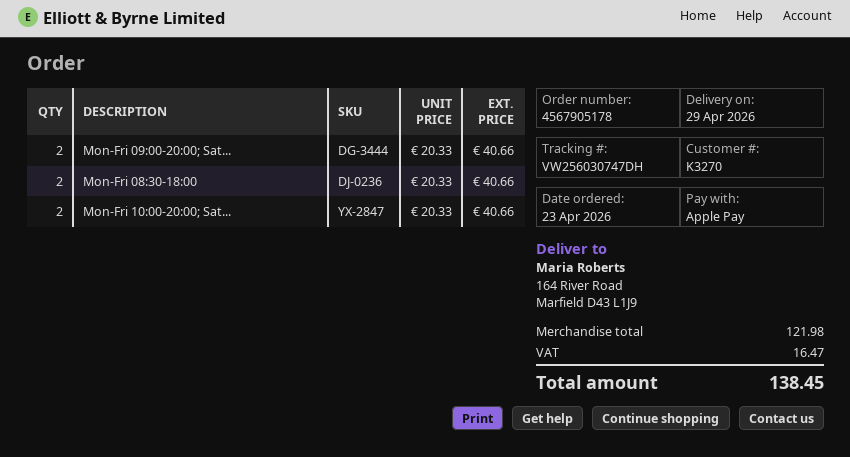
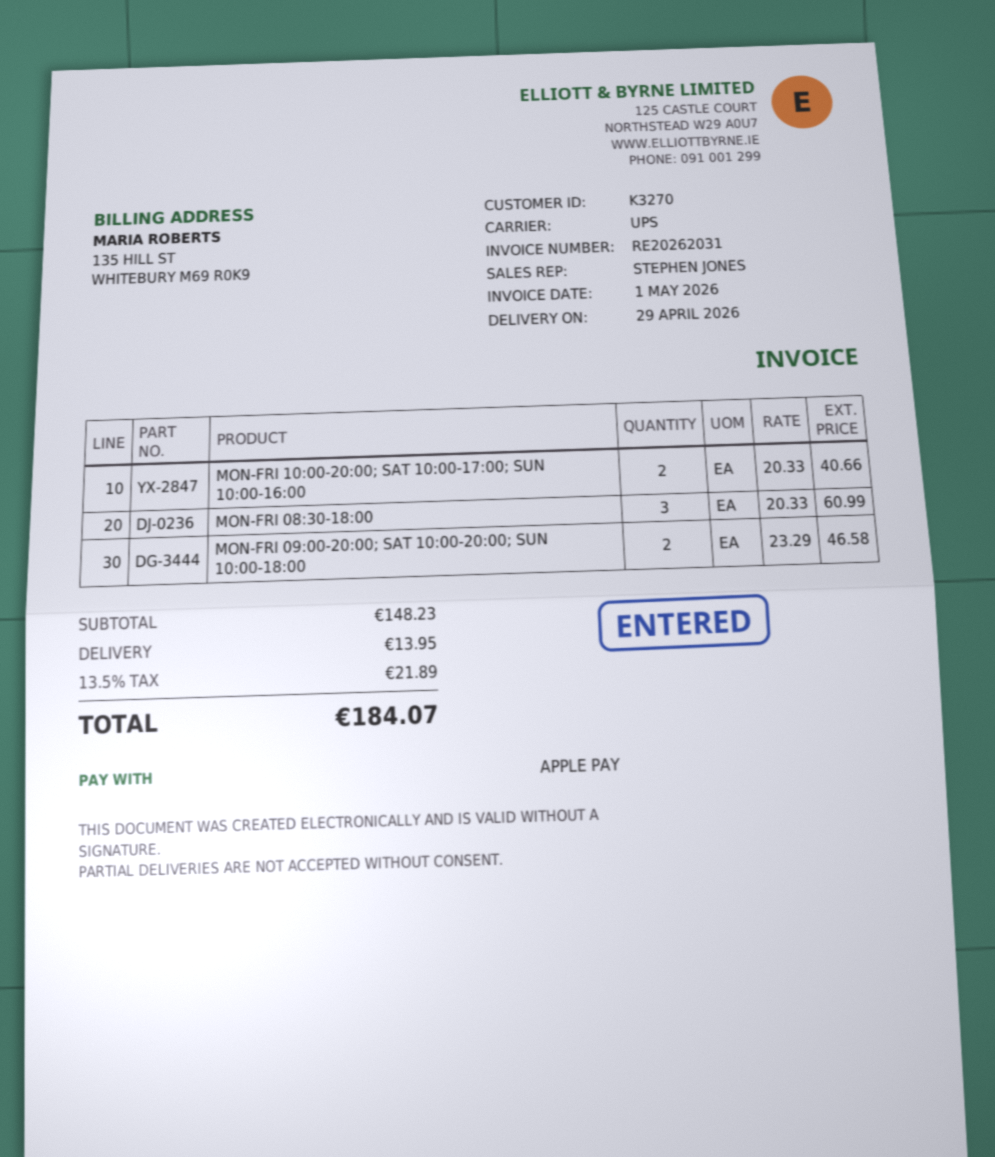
Mon-Fri 09:00-20:00; Sat...: 2 x 20.33 = 40.66 -> 2 x 23.29 = 46.58
Mon-Fri 08:30-18:00: 2 x 20.33 = 40.66 -> 3 x 20.33 = 60.99
subtotal: 121.98 -> 148.23
shipping: none -> 13.95
tax: 16.47 -> 21.89
total: 138.45 -> 184.07

